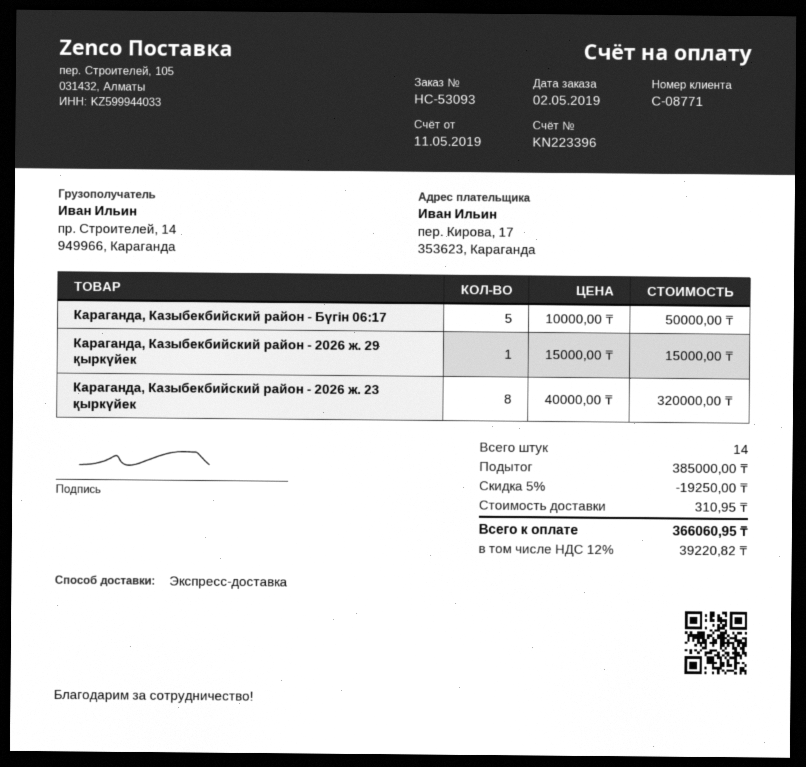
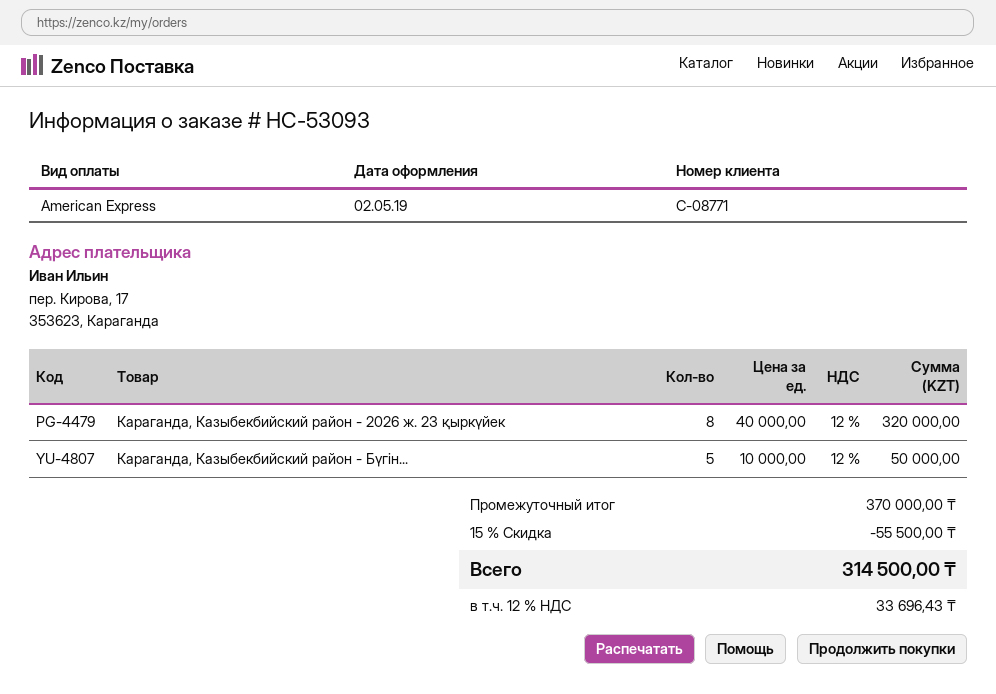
Караганда, Казыбекбийский район - 2026 ж. 29 қыркүйек: 1 x 15000.00 = 15000.00 -> none
subtotal: 385000.00 -> 370000.00
discount: 5% = 19250.00 -> 15% = 55500.00
shipping: 310.95 -> none
tax: 12% = 39220.82 -> 12% = 33696.43
total: 366060.95 -> 314500.00

